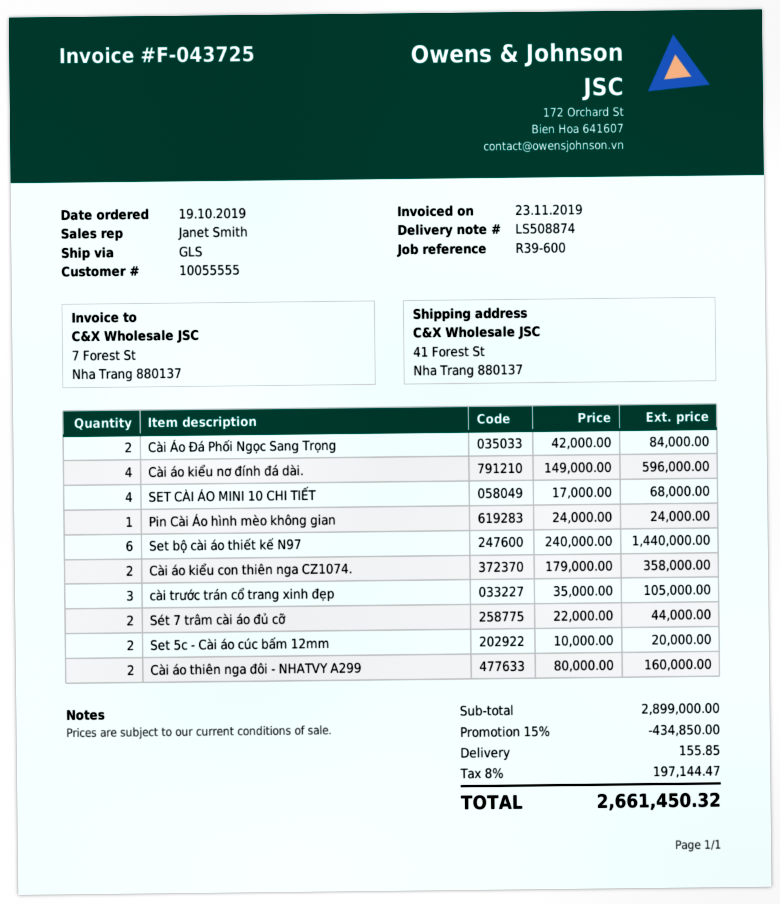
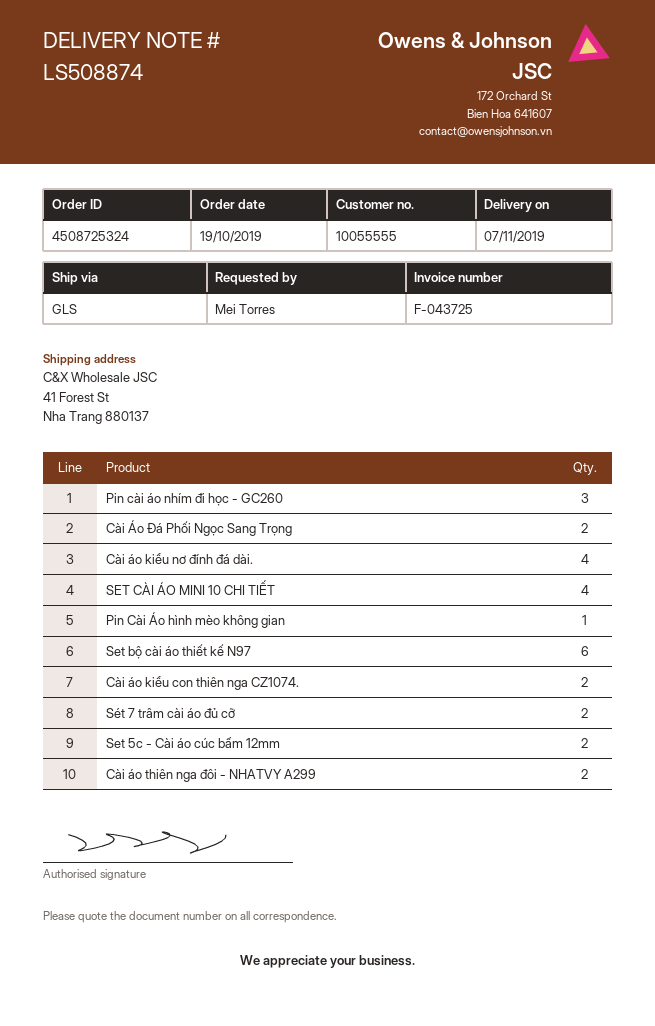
cài trước trán cổ trang xinh đẹp: 3 -> none
Pin cài áo nhím đi học - GC260: none -> 3

